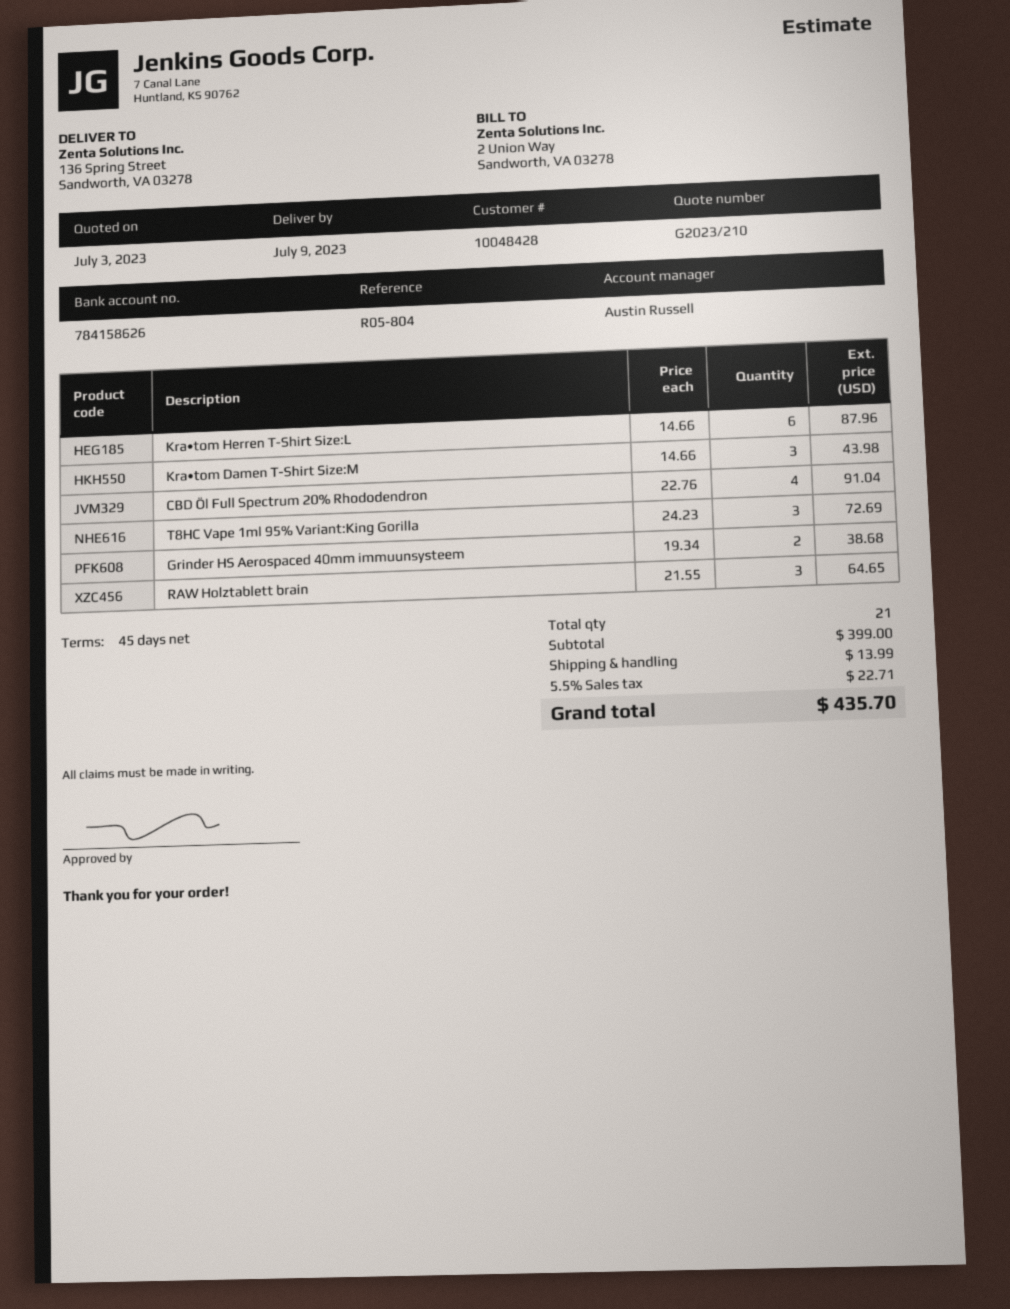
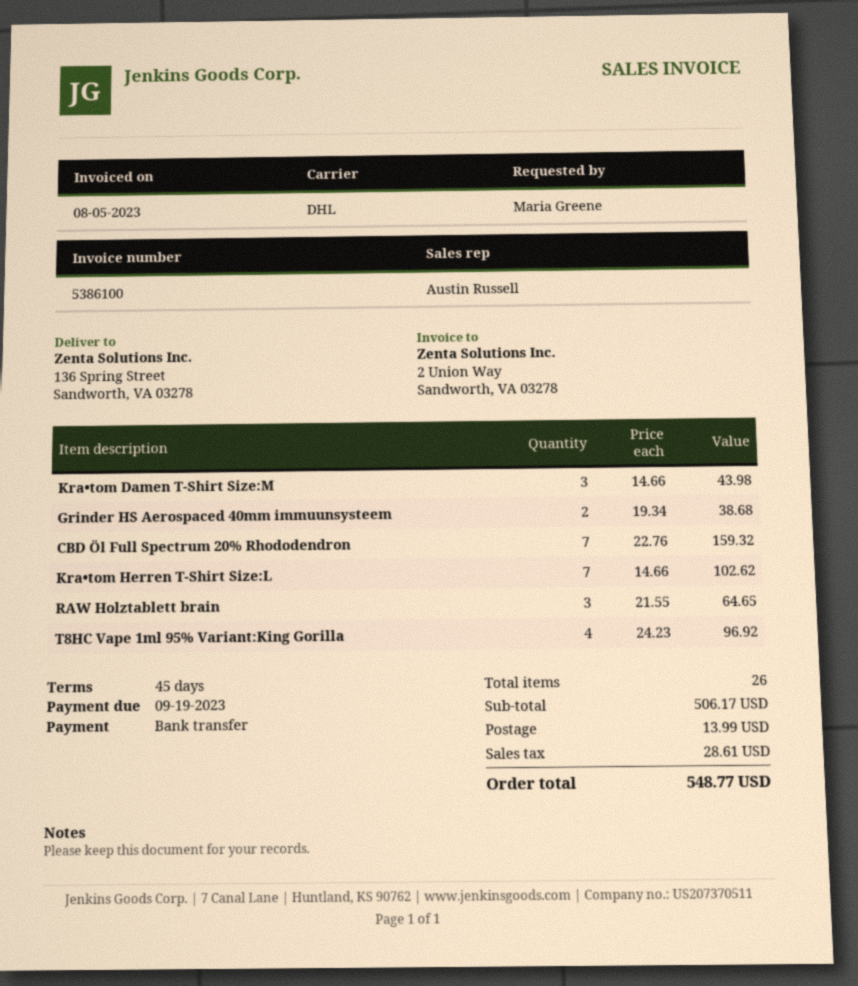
Kra•tom Herren T-Shirt Size:L: 6 x 14.66 = 87.96 -> 7 x 14.66 = 102.62
CBD Öl Full Spectrum 20% Rhododendron: 4 x 22.76 = 91.04 -> 7 x 22.76 = 159.32
T8HC Vape 1ml 95% Variant:King Gorilla: 3 x 24.23 = 72.69 -> 4 x 24.23 = 96.92
total quantity: 21 -> 26
subtotal: 399.00 -> 506.17
tax: 22.71 -> 28.61
total: 435.70 -> 548.77

